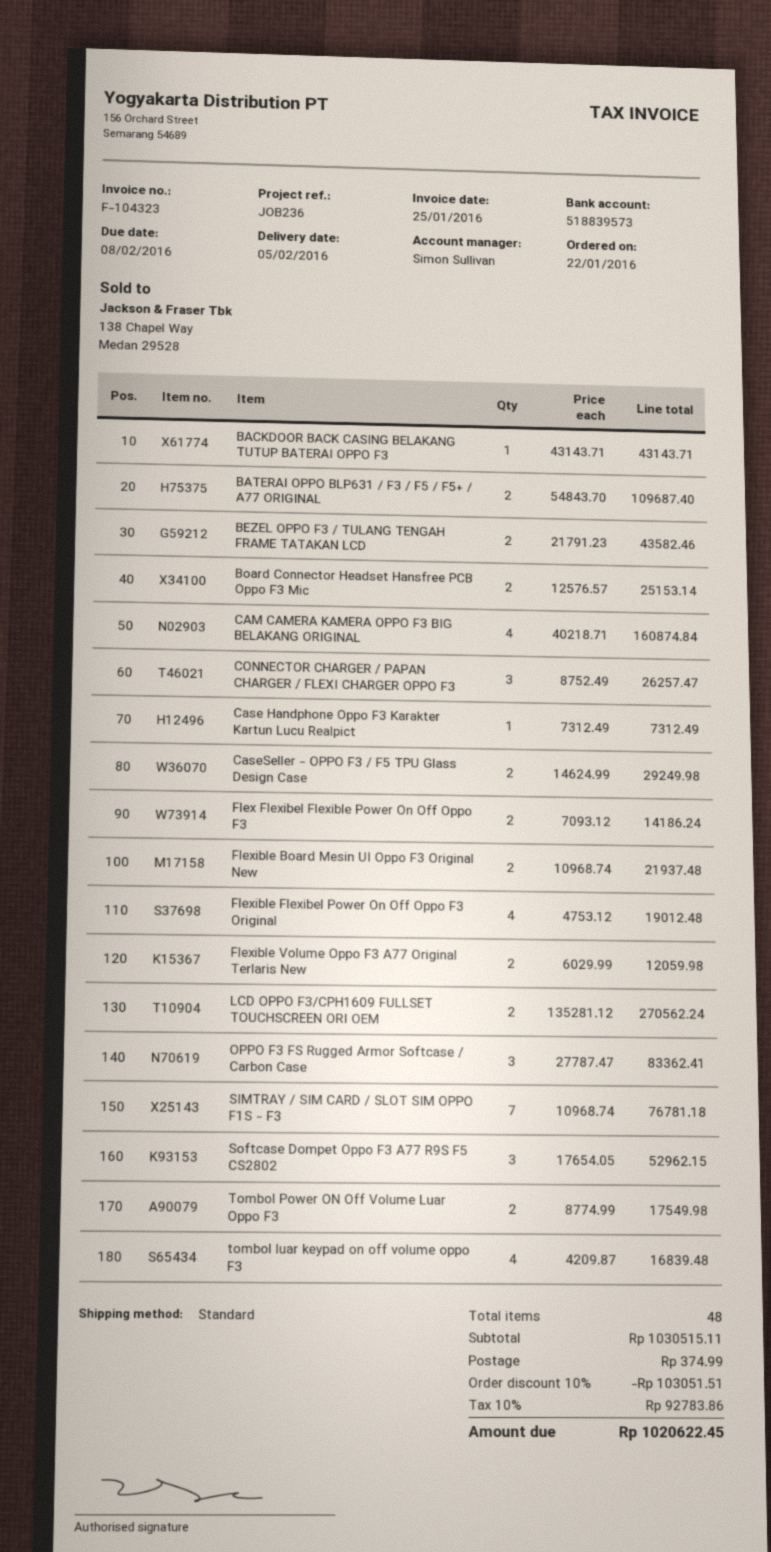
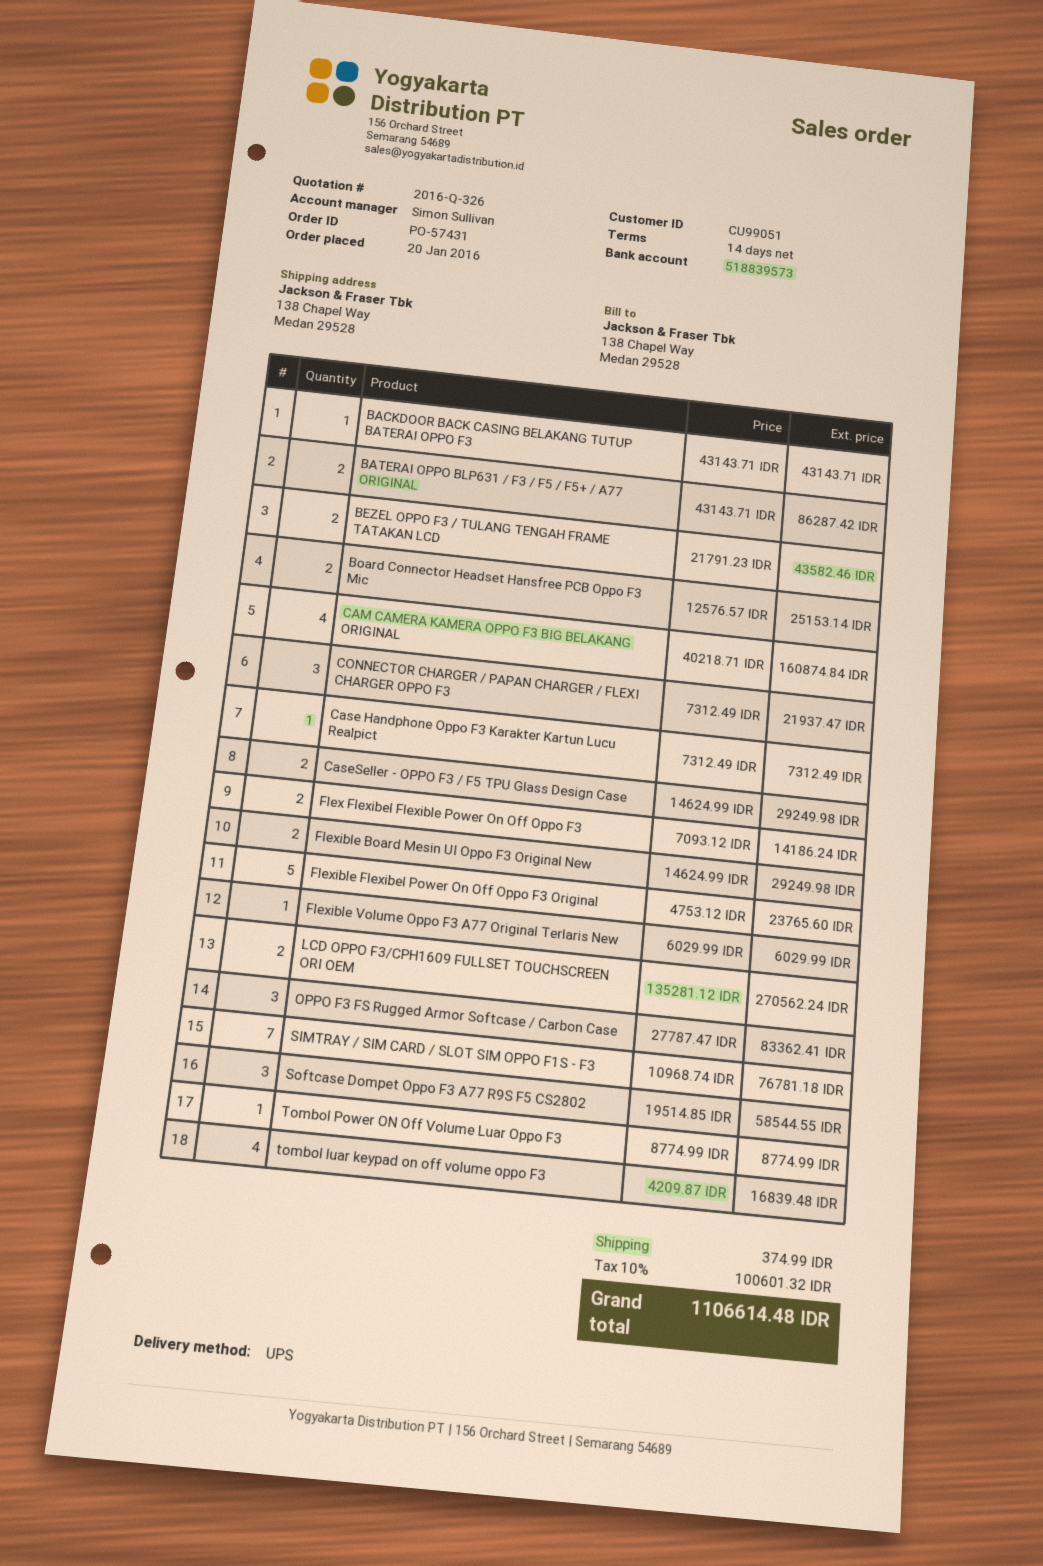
order date: 2016-01-22 -> 2016-01-20
shipping method: standard -> UPS
BATERAI OPPO BLP631 / F3 / F5 / F5+ / A77 ORIGINAL: 2 x 54843.70 = 109687.40 -> 2 x 43143.71 = 86287.42
CONNECTOR CHARGER / PAPAN CHARGER / FLEXI CHARGER OPPO F3: 3 x 8752.49 = 26257.47 -> 3 x 7312.49 = 21937.47
Flexible Board Mesin UI Oppo F3 Original New: 2 x 10968.74 = 21937.48 -> 2 x 14624.99 = 29249.98
Flexible Flexibel Power On Off Oppo F3 Original: 4 x 4753.12 = 19012.48 -> 5 x 4753.12 = 23765.60
Flexible Volume Oppo F3 A77 Original Terlaris New: 2 x 6029.99 = 12059.98 -> 1 x 6029.99 = 6029.99
Softcase Dompet Oppo F3 A77 R9S F5 CS2802: 3 x 17654.05 = 52962.15 -> 3 x 19514.85 = 58544.55
Tombol Power ON Off Volume Luar Oppo F3: 2 x 8774.99 = 17549.98 -> 1 x 8774.99 = 8774.99
discount: 10% = 103051.51 -> none
tax: 10% = 92783.86 -> 10% = 100601.32
total: 1020622.45 -> 1106614.48

